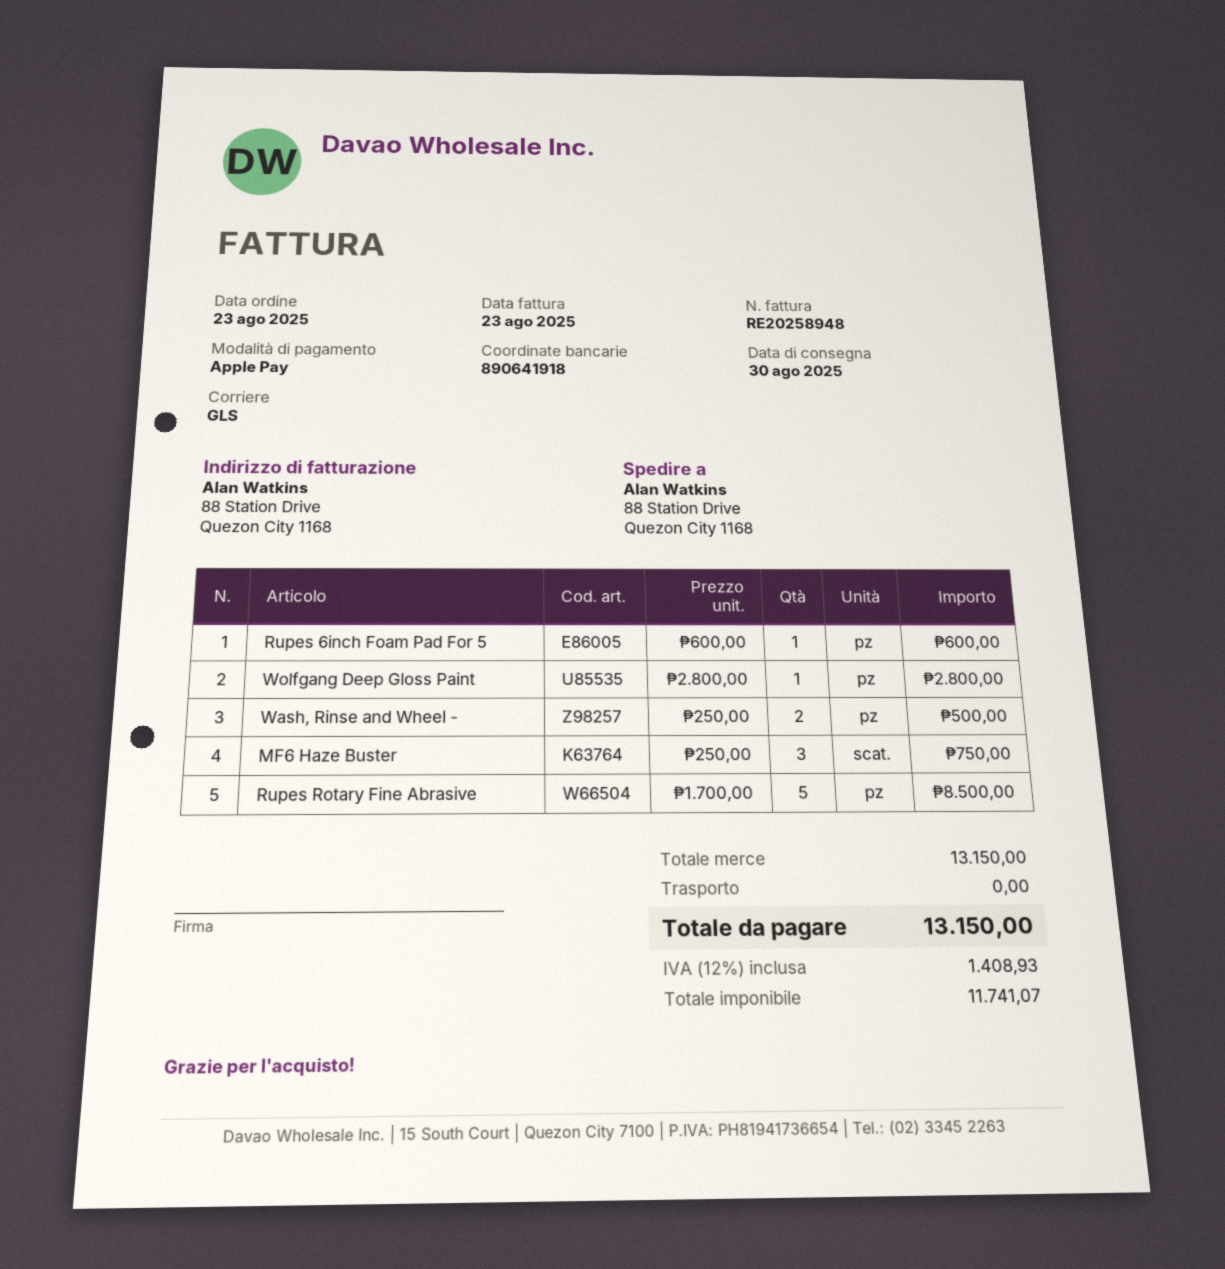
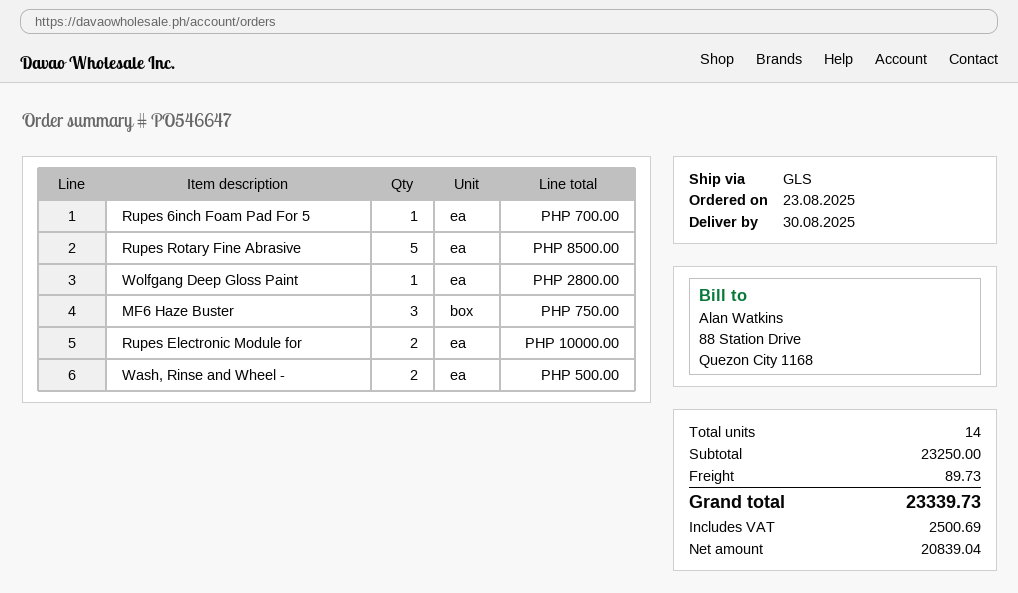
Rupes 6inch Foam Pad For 5: 1 for 600.00 -> 1 for 700.00
Rupes Electronic Module for: none -> 2 for 10000.00
subtotal: 13150.00 -> 23250.00
shipping: 0.00 -> 89.73
net: 11741.07 -> 20839.04
tax: 1408.93 -> 2500.69
total: 13150.00 -> 23339.73

